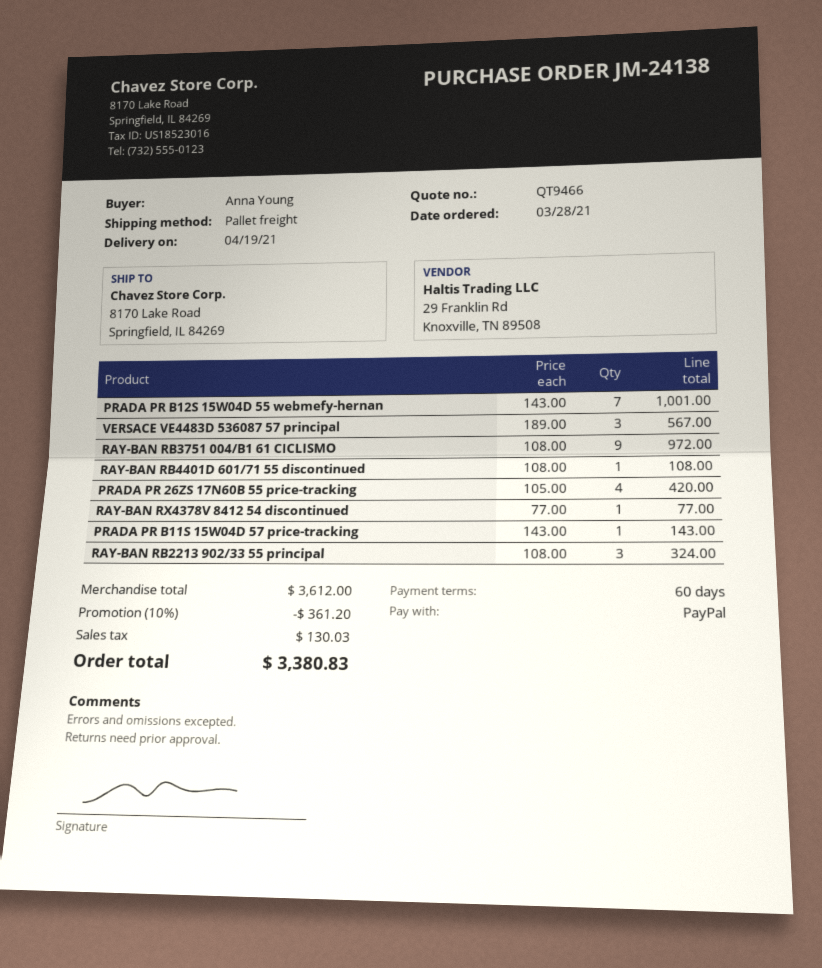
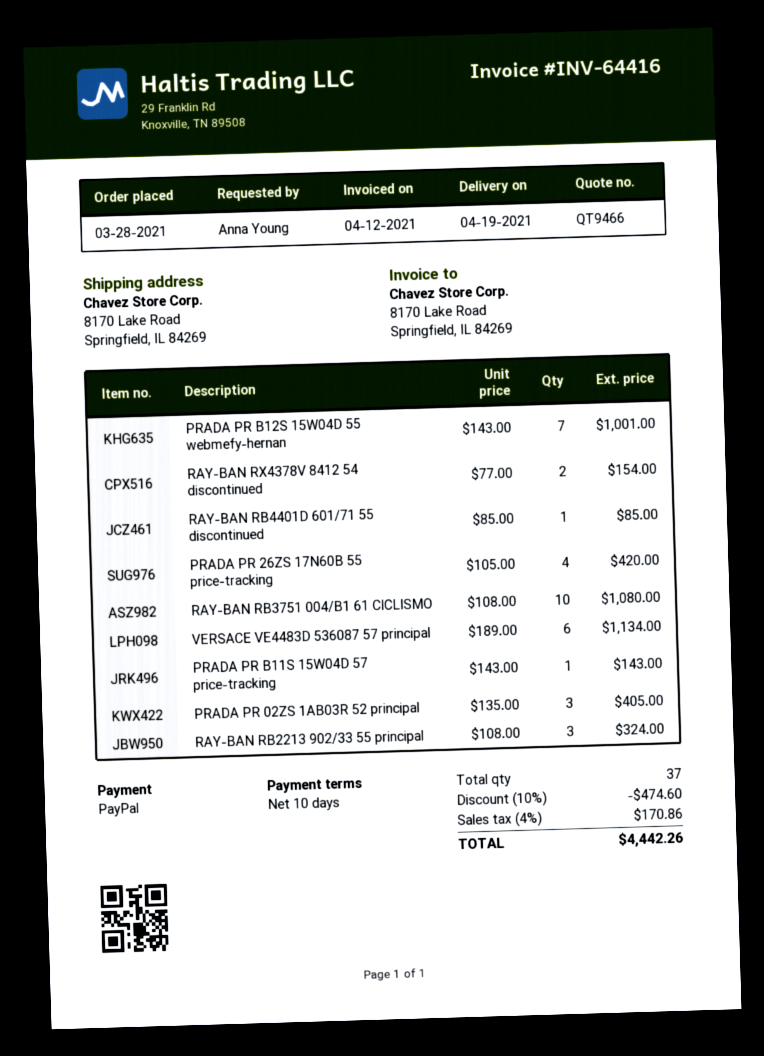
payment terms: 60 days -> 10 days
VERSACE VE4483D 536087 57 principal: 3 x 189.00 = 567.00 -> 6 x 189.00 = 1134.00
RAY-BAN RB3751 004/B1 61 CICLISMO: 9 x 108.00 = 972.00 -> 10 x 108.00 = 1080.00
RAY-BAN RB4401D 601/71 55 discontinued: 1 x 108.00 = 108.00 -> 1 x 85.00 = 85.00
RAY-BAN RX4378V 8412 54 discontinued: 1 x 77.00 = 77.00 -> 2 x 77.00 = 154.00
PRADA PR 02ZS 1AB03R 52 principal: none -> 3 x 135.00 = 405.00
discount: 10% = 361.20 -> 10% = 474.60
tax: 130.03 -> 170.86
total: 3380.83 -> 4442.26

